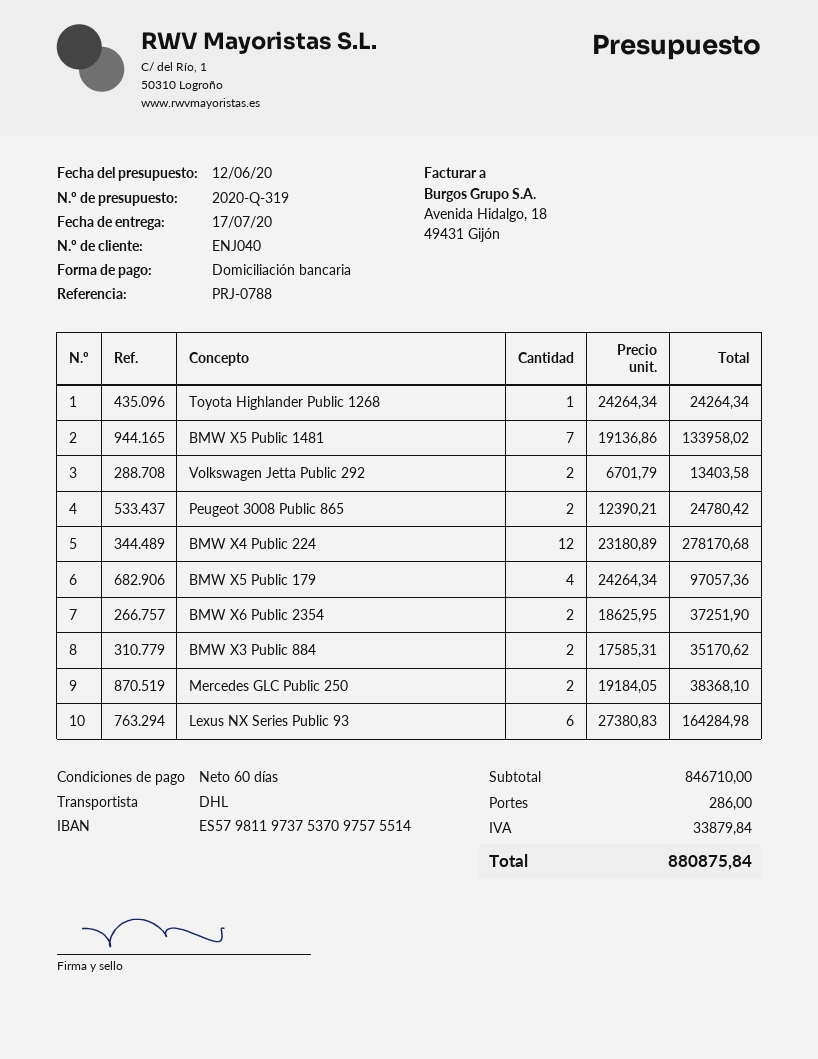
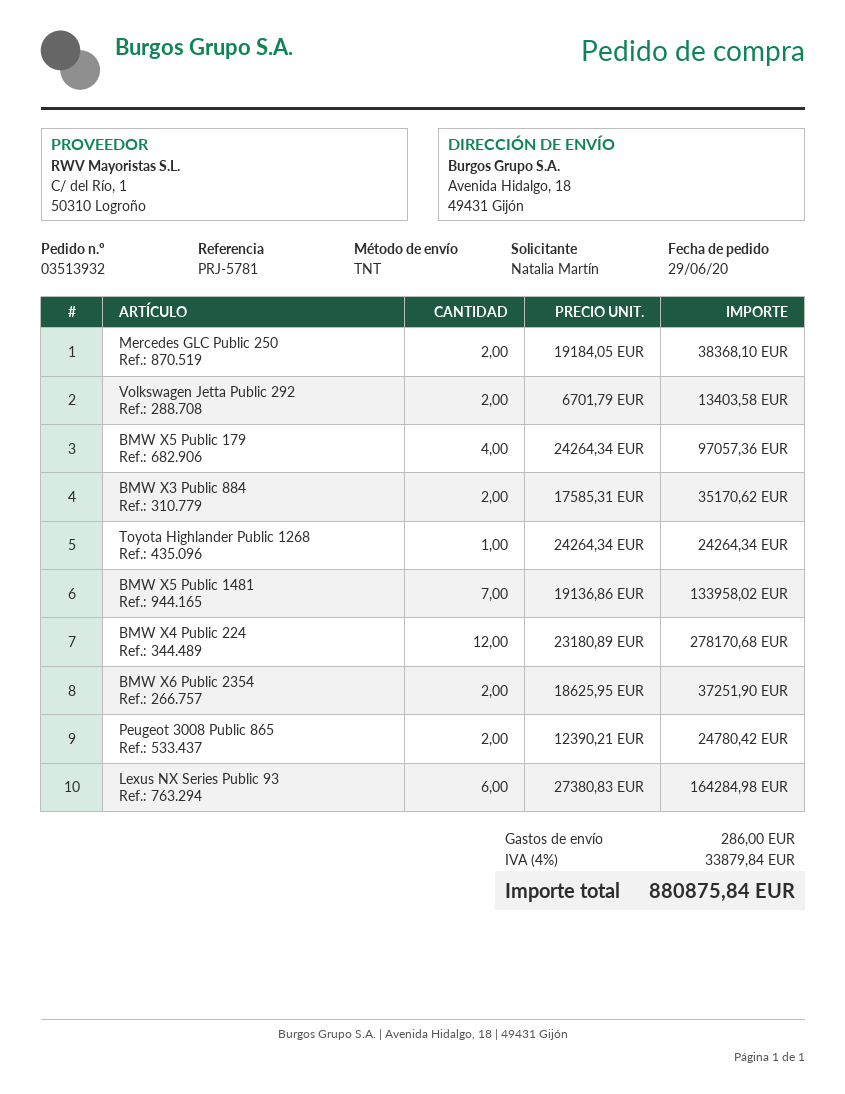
reference: PRJ-0788 -> PRJ-5781
shipping method: DHL -> TNT

